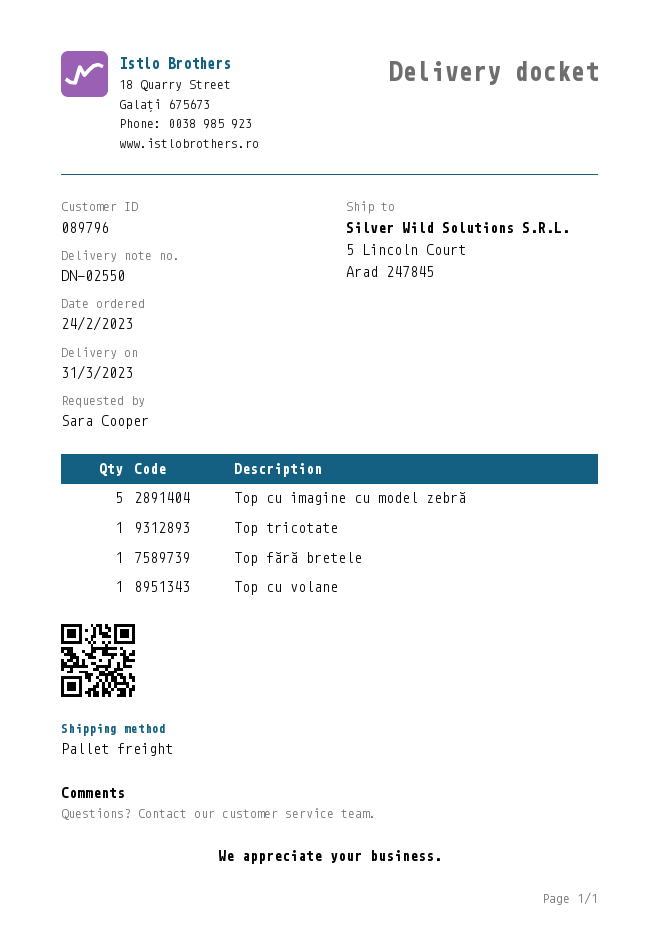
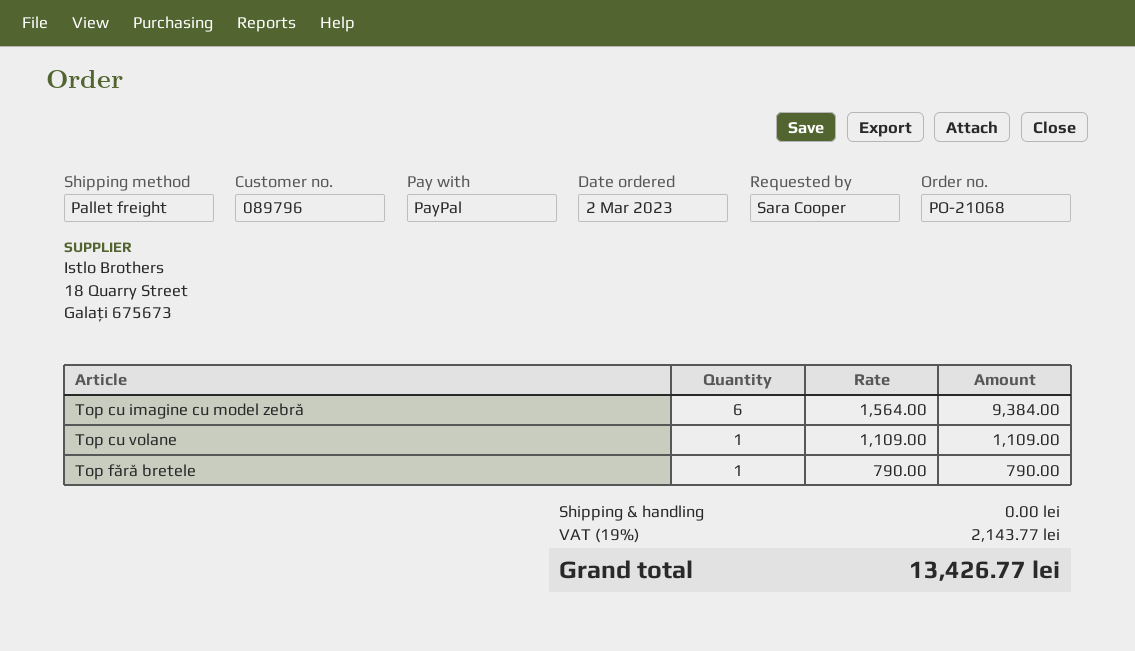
order date: 2023-02-24 -> 2023-03-02
Top cu imagine cu model zebră: 5 -> 6
Top tricotate: 1 -> none

